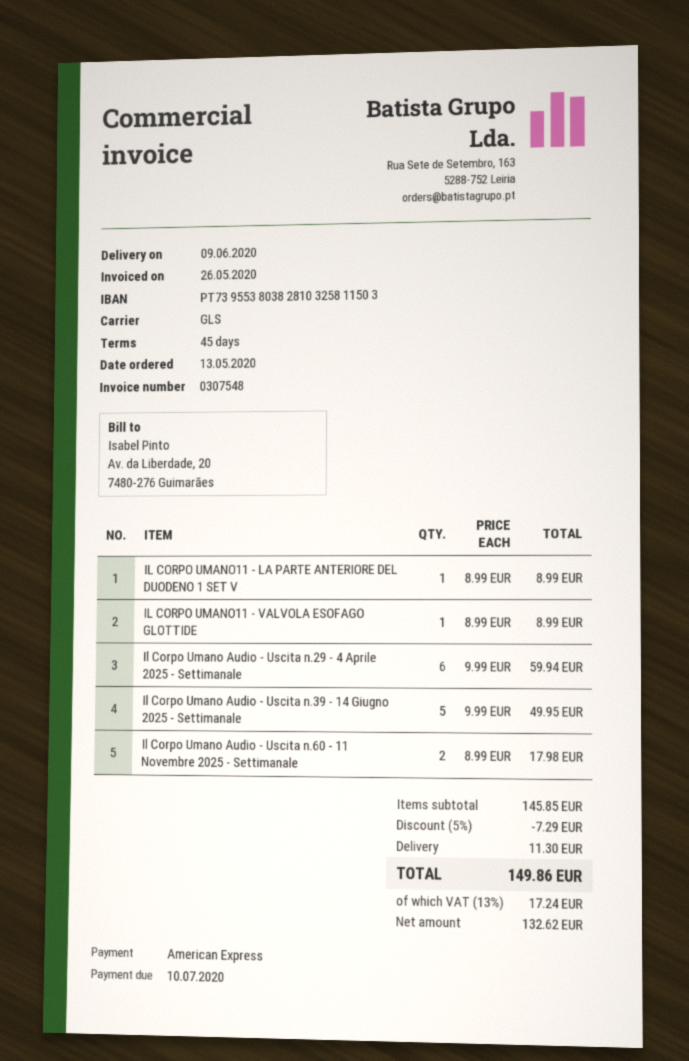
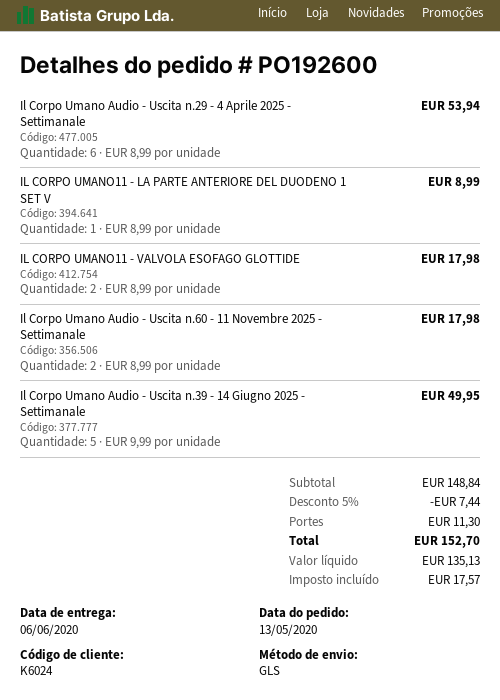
delivery date: 2020-06-09 -> 2020-06-06
IL CORPO UMANO11 - VALVOLA ESOFAGO GLOTTIDE: 1 x 8.99 = 8.99 -> 2 x 8.99 = 17.98
Il Corpo Umano Audio - Uscita n.29 - 4 Aprile 2025 - Settimanale: 6 x 9.99 = 59.94 -> 6 x 8.99 = 53.94
subtotal: 145.85 -> 148.84
discount: 5% = 7.29 -> 5% = 7.44
net: 132.62 -> 135.13
tax: 17.24 -> 17.57
total: 149.86 -> 152.70

